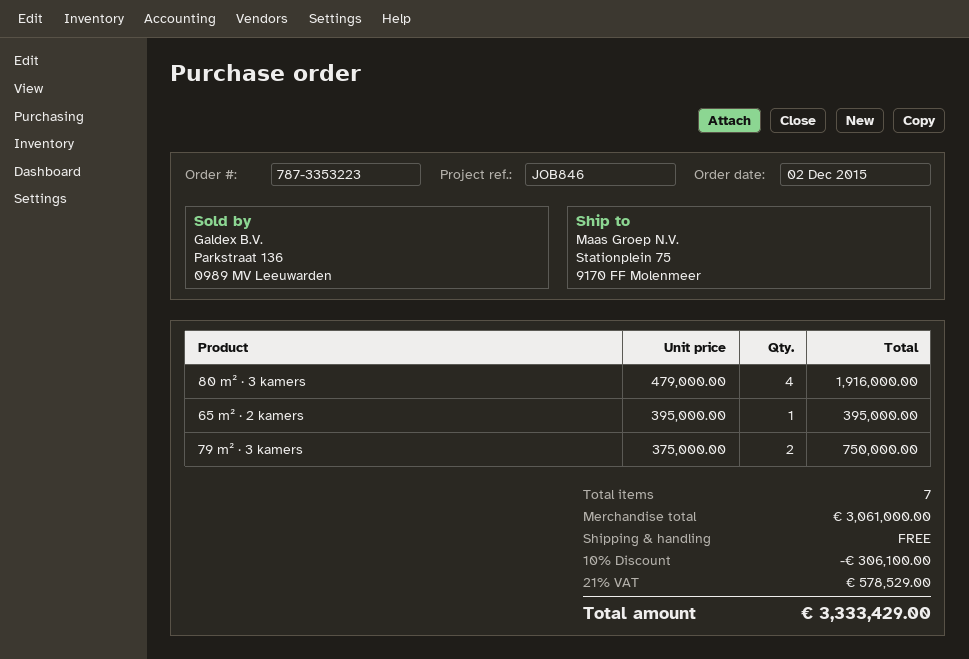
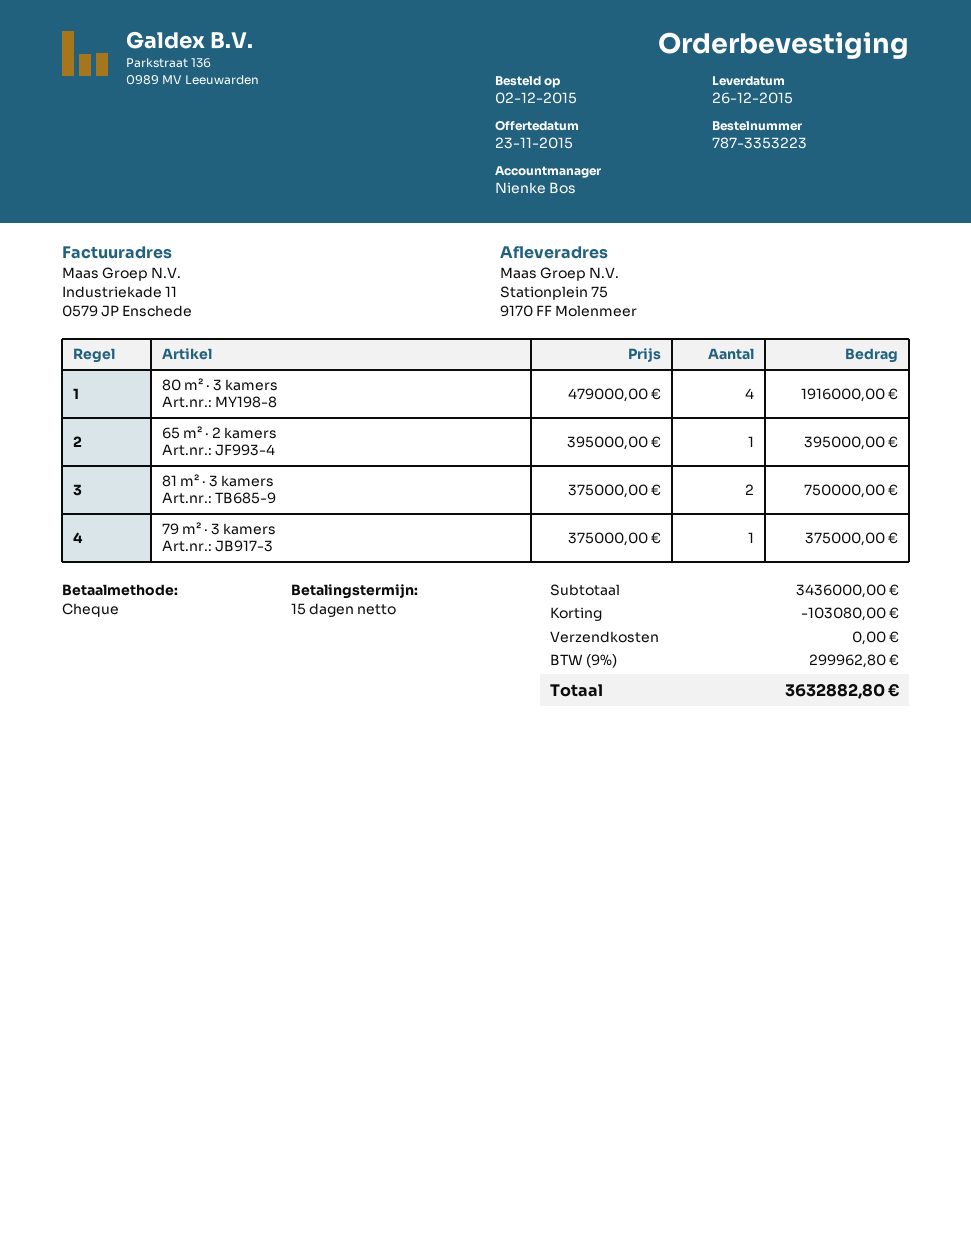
79 m² · 3 kamers: 2 x 375000.00 = 750000.00 -> 1 x 375000.00 = 375000.00
81 m² · 3 kamers: none -> 2 x 375000.00 = 750000.00
subtotal: 3061000.00 -> 3436000.00
discount: 306100.00 -> 103080.00
tax: 21% = 578529.00 -> 9% = 299962.80
total: 3333429.00 -> 3632882.80

